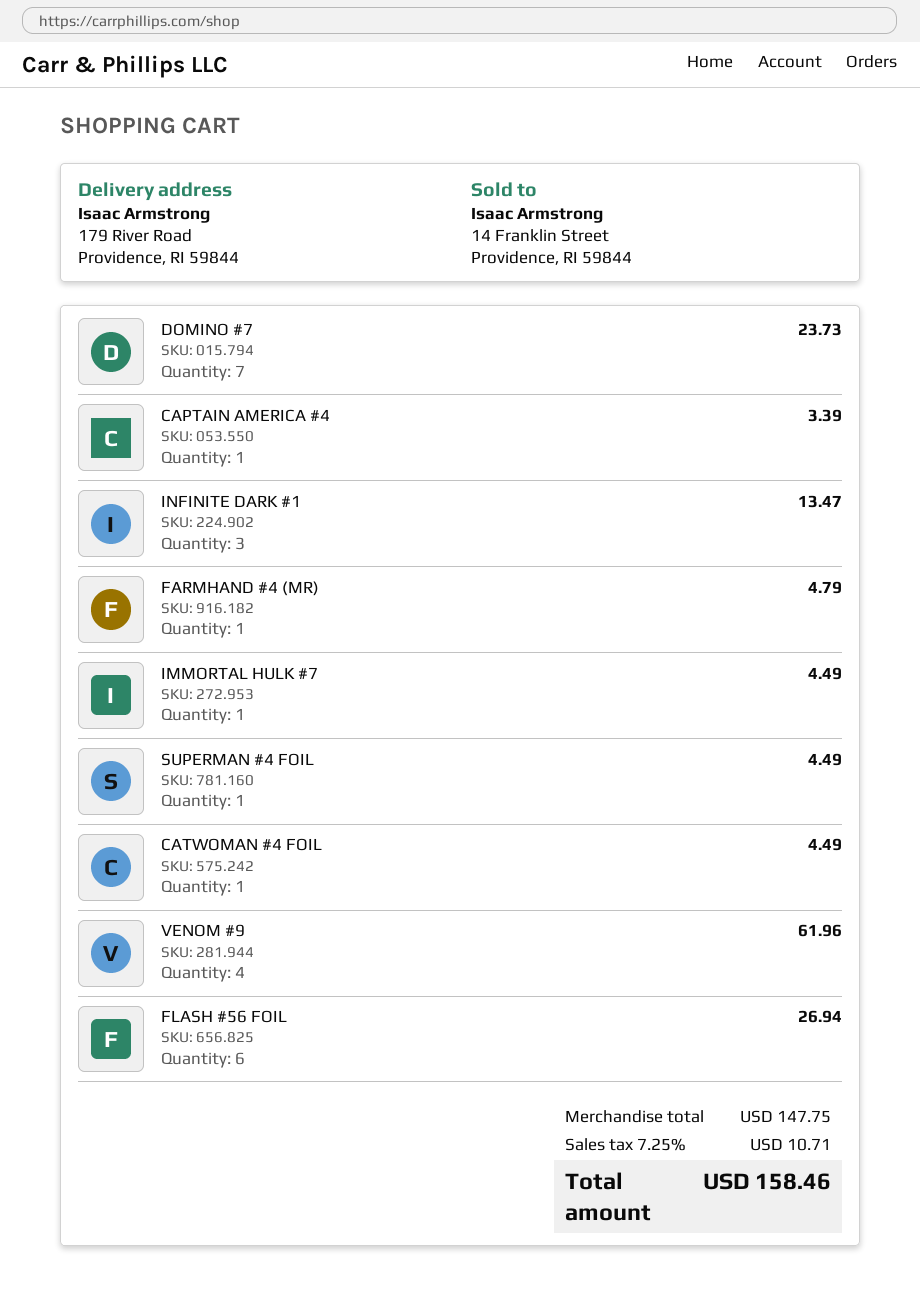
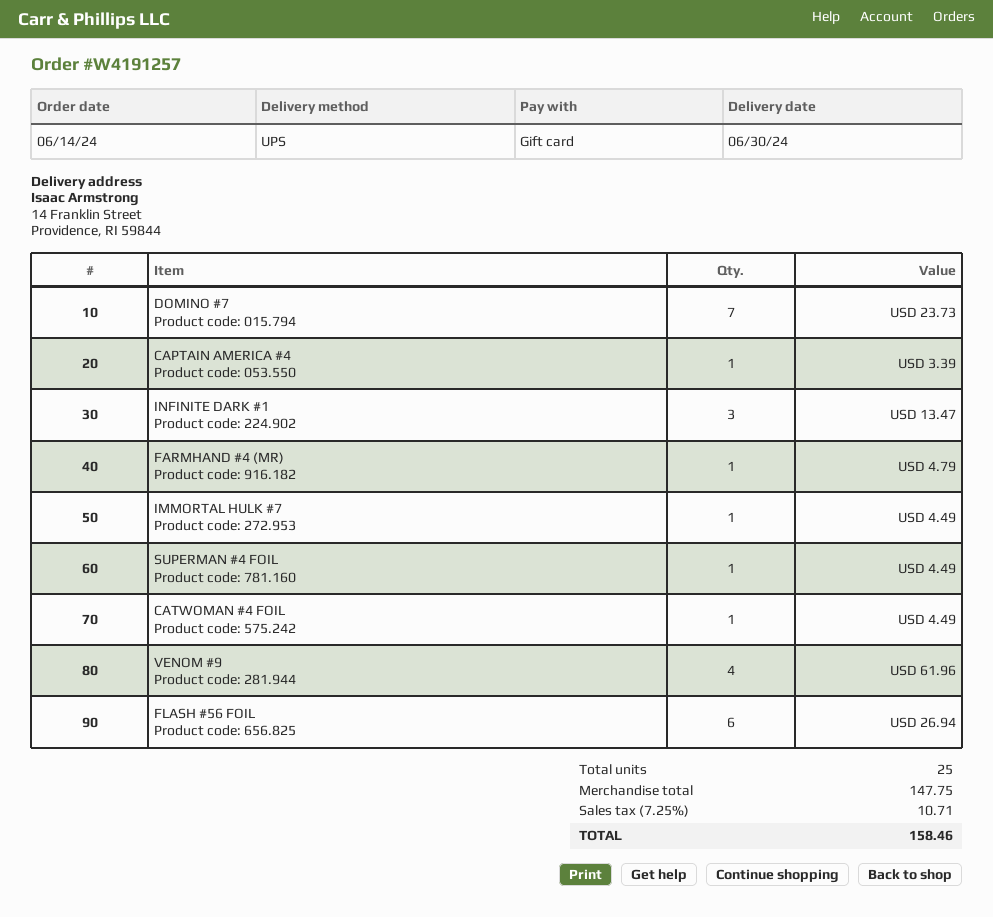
ship to: 179 River Road, Providence, RI 59844 -> 14 Franklin Street, Providence, RI 59844

